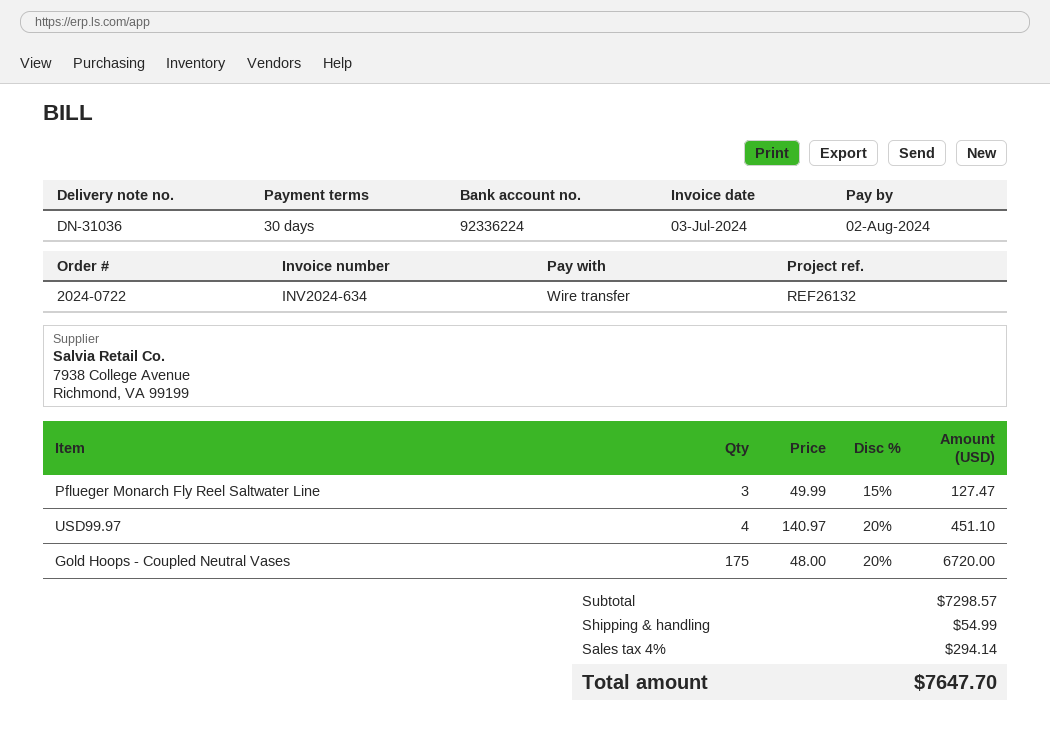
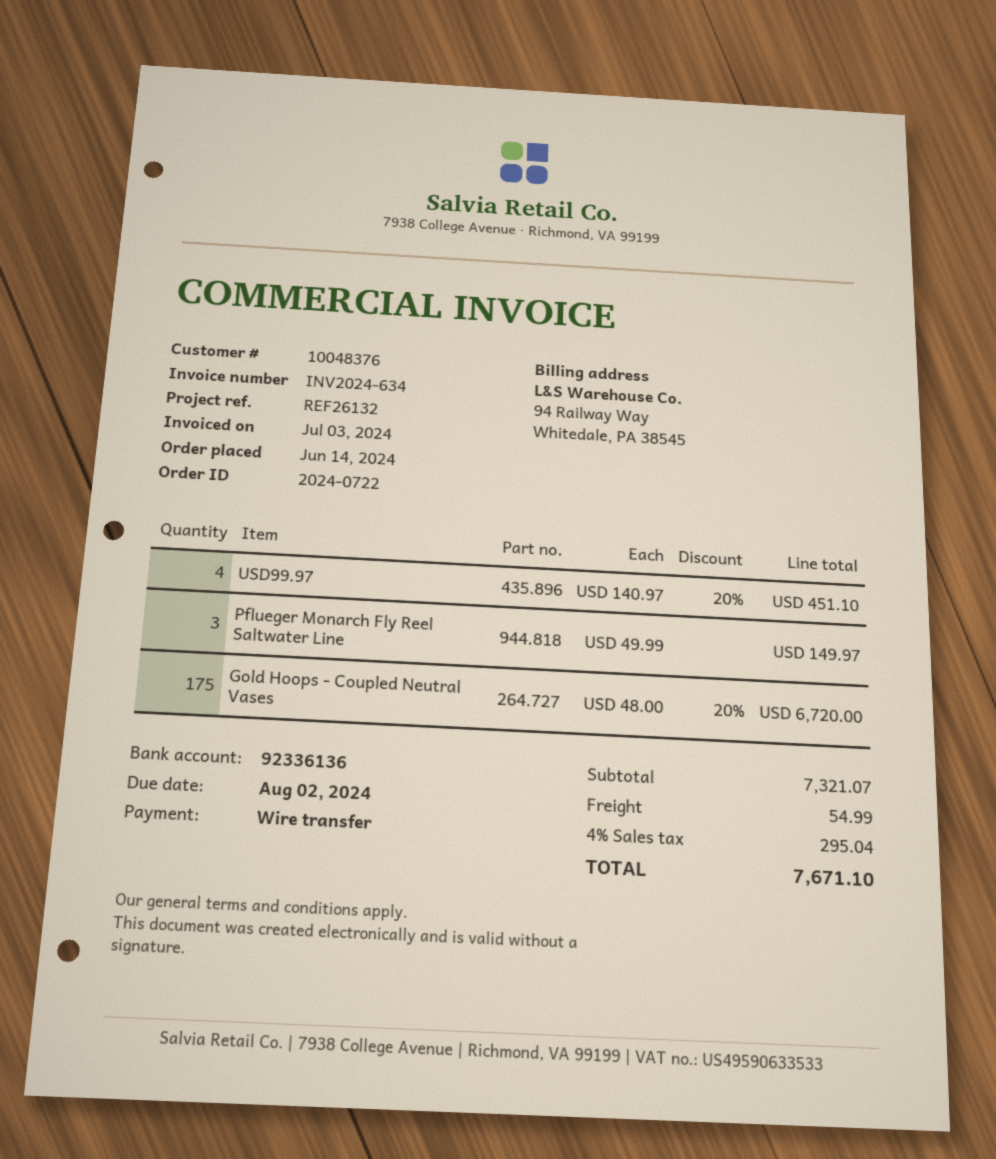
bank account: 92336224 -> 92336136
Pflueger Monarch Fly Reel Saltwater Line: 3 x 49.99 - 15% = 127.47 -> 3 x 49.99 = 149.97
subtotal: 7298.57 -> 7321.07
tax: 4% = 294.14 -> 4% = 295.04
total: 7647.70 -> 7671.10

